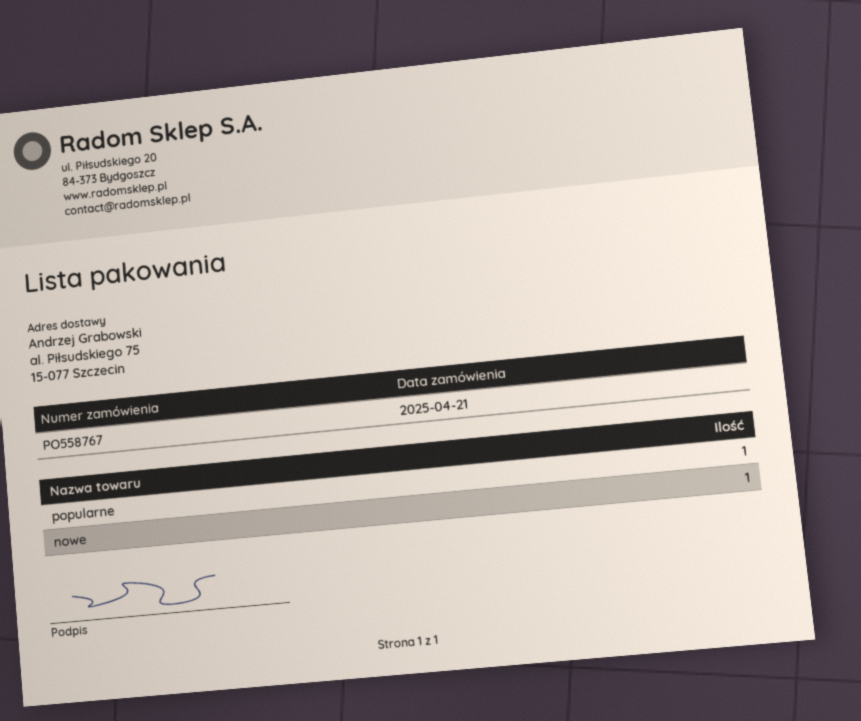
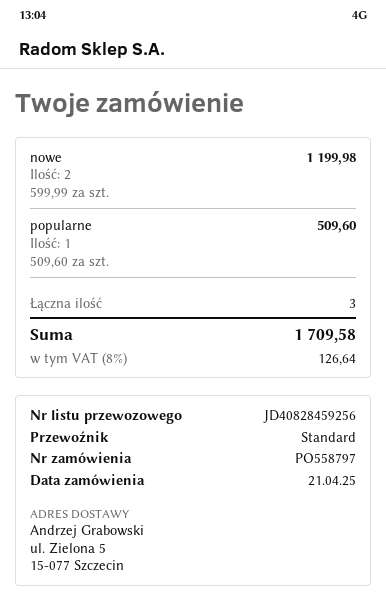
order number: PO558767 -> PO558797
ship to: al. Piłsudskiego 75, 15-077 Szczecin -> ul. Zielona 5, 15-077 Szczecin
nowe: 1 -> 2

